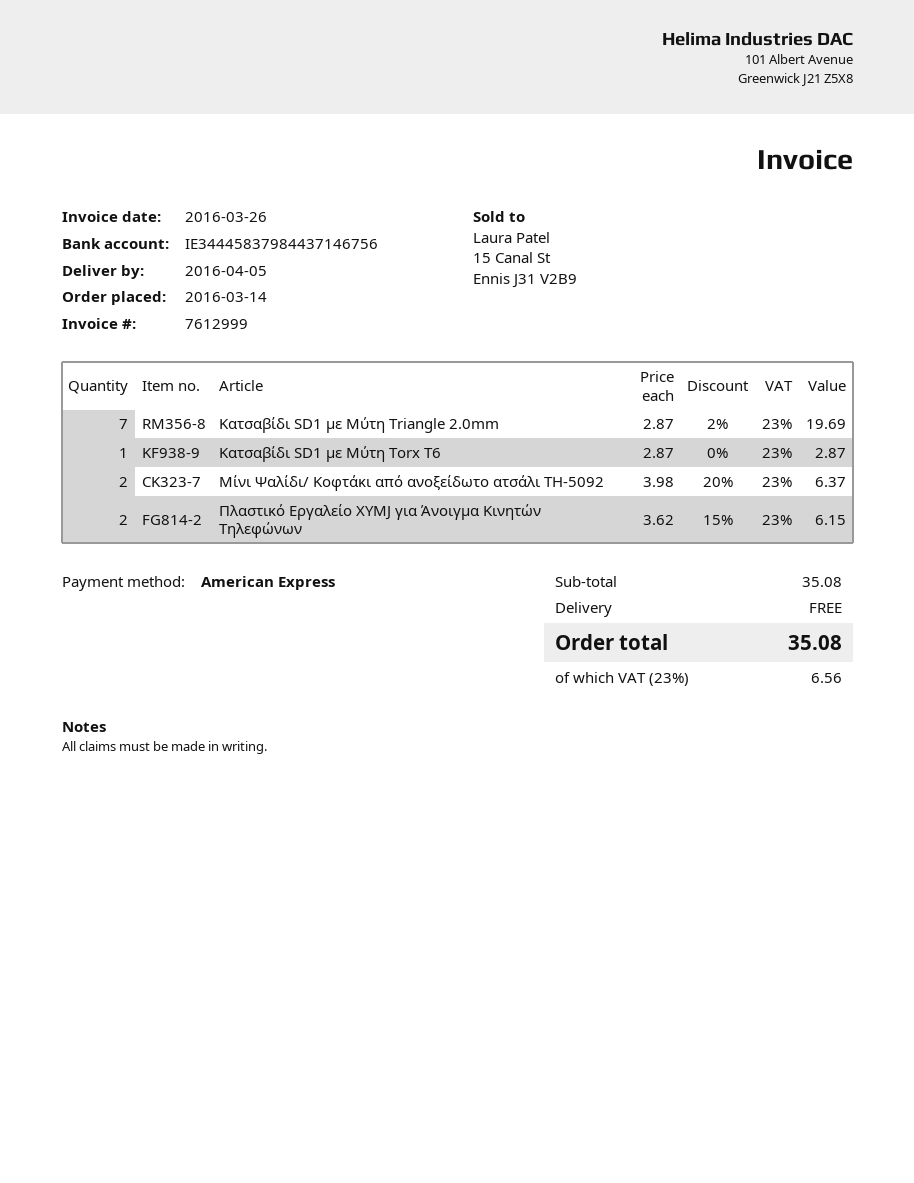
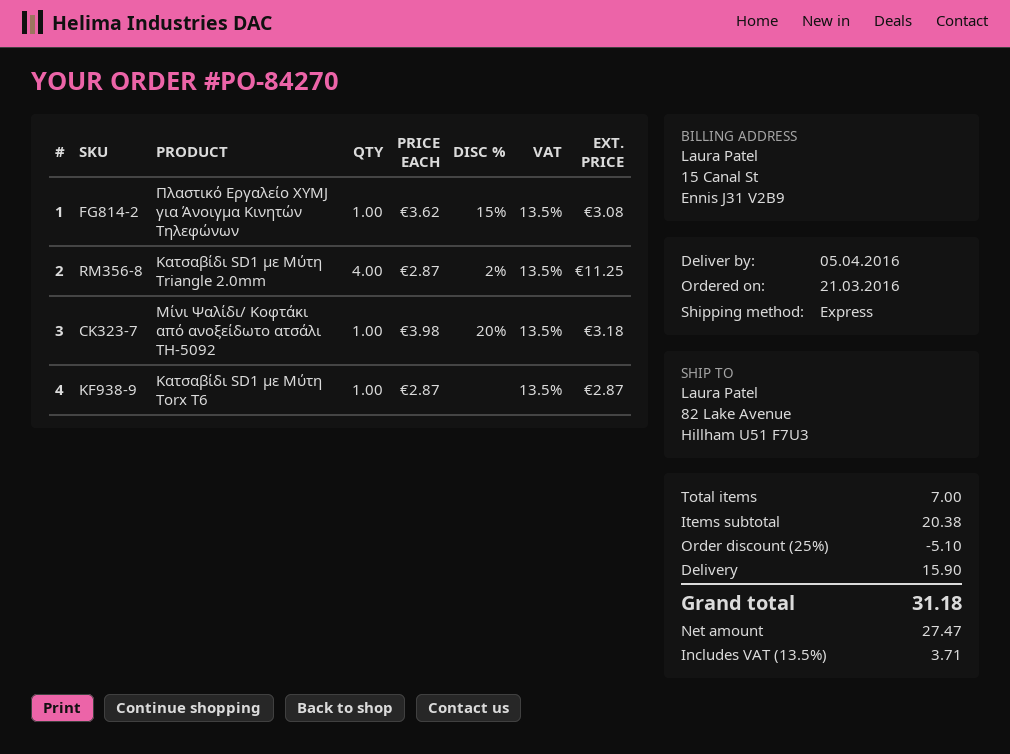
order date: 2016-03-14 -> 2016-03-21
Κατσαβίδι SD1 με Μύτη Triangle 2.0mm: 7 x 2.87 - 2% = 19.69 -> 4 x 2.87 - 2% = 11.25
Μίνι Ψαλίδι/ Κοφτάκι από ανοξείδωτο ατσάλι TH-5092: 2 x 3.98 - 20% = 6.37 -> 1 x 3.98 - 20% = 3.18
Πλαστικό Εργαλείο XYMJ για Άνοιγμα Κινητών Τηλεφώνων: 2 x 3.62 - 15% = 6.15 -> 1 x 3.62 - 15% = 3.08
subtotal: 35.08 -> 20.38
discount: none -> 25% = 5.10
shipping: 0.00 -> 15.90
tax: 23% = 6.56 -> 13.5% = 3.71
total: 35.08 -> 31.18

